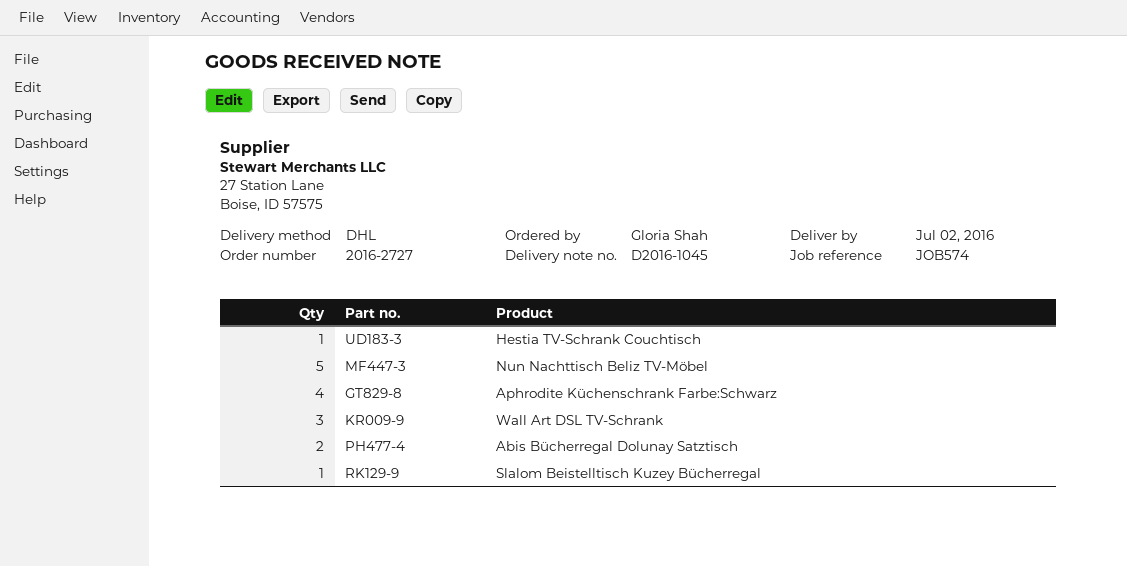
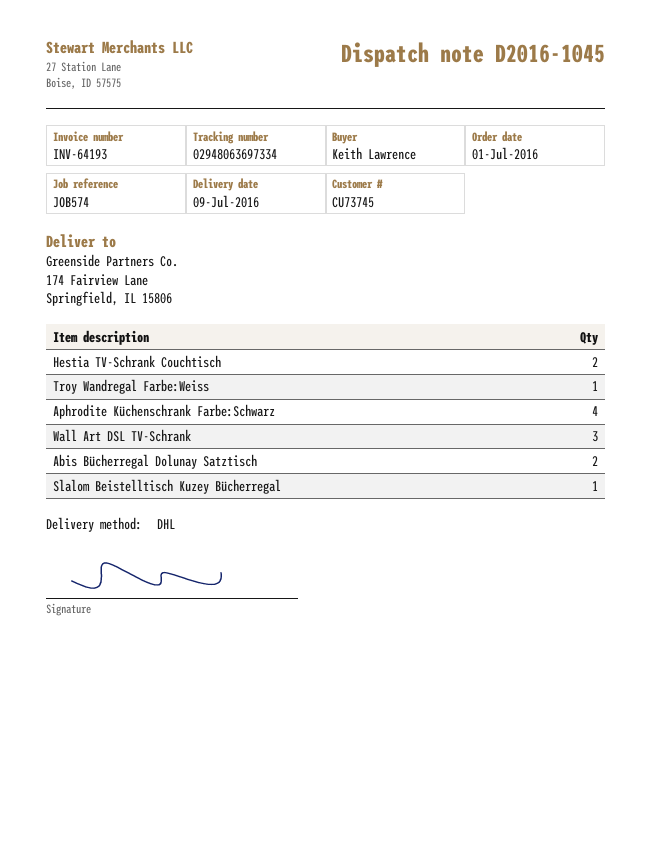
delivery date: 2016-07-02 -> 2016-07-09
ordered by: Gloria Shah -> Keith Lawrence
Hestia TV-Schrank Couchtisch: 1 -> 2
Nun Nachttisch Beliz TV-Möbel: 5 -> none
Troy Wandregal Farbe:Weiss: none -> 1

